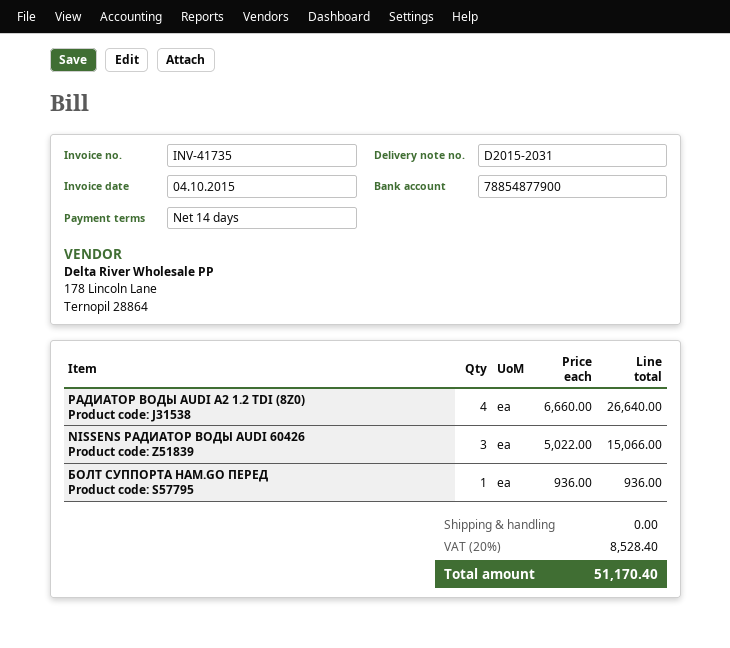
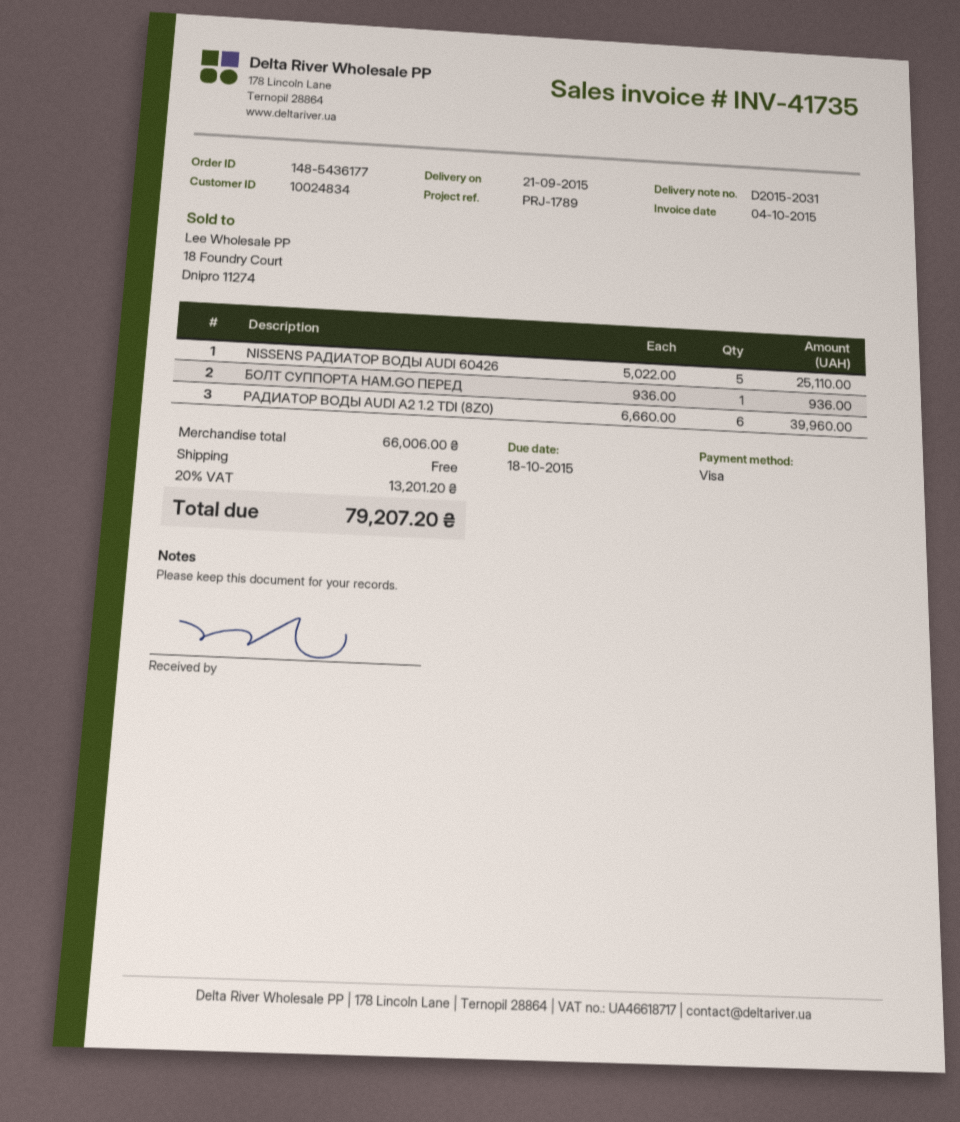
РАДИАТОР ВОДЫ AUDI A2 1.2 TDI (8Z0): 4 x 6660.00 = 26640.00 -> 6 x 6660.00 = 39960.00
NISSENS РАДИАТОР ВОДЫ AUDI 60426: 3 x 5022.00 = 15066.00 -> 5 x 5022.00 = 25110.00
tax: 20% = 8528.40 -> 20% = 13201.20
total: 51170.40 -> 79207.20

